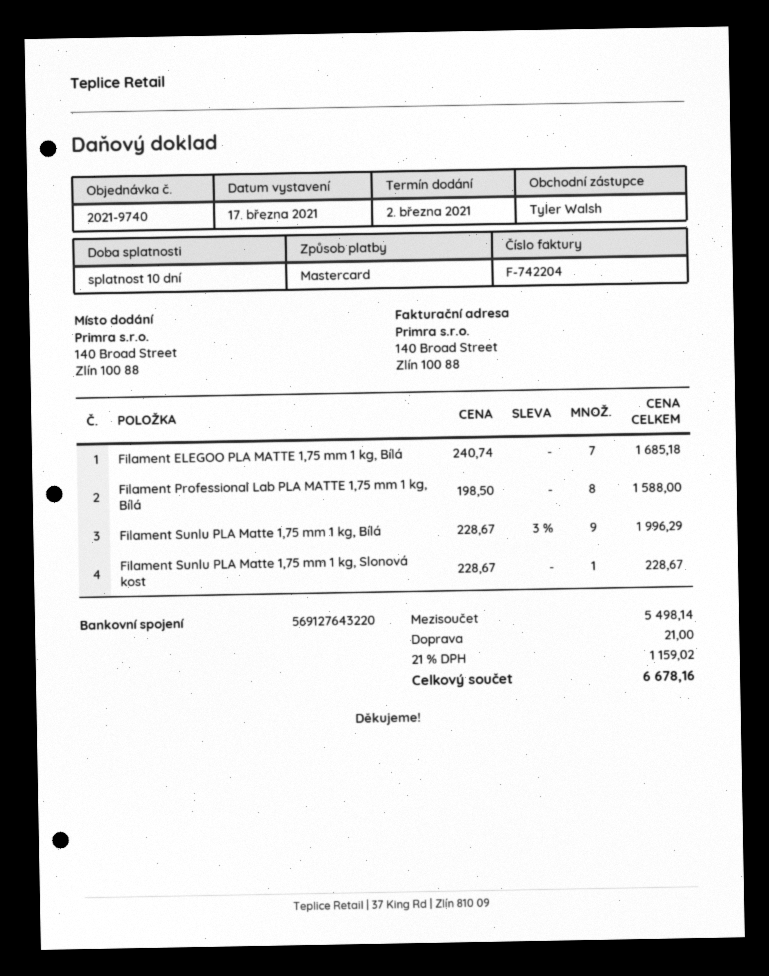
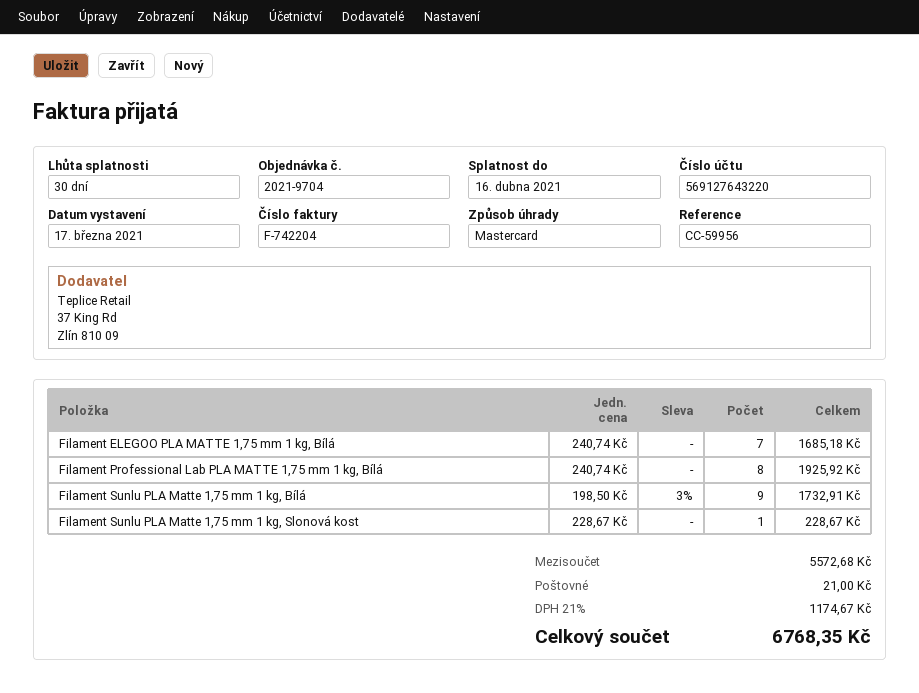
order number: 2021-9740 -> 2021-9704
payment terms: 10 days -> 30 days
Filament Professional Lab PLA MATTE 1,75 mm 1 kg, Bílá: 8 x 198.50 = 1588.00 -> 8 x 240.74 = 1925.92
Filament Sunlu PLA Matte 1,75 mm 1 kg, Bílá: 9 x 228.67 - 3% = 1996.29 -> 9 x 198.50 - 3% = 1732.91
subtotal: 5498.14 -> 5572.68
tax: 21% = 1159.02 -> 21% = 1174.67
total: 6678.16 -> 6768.35

